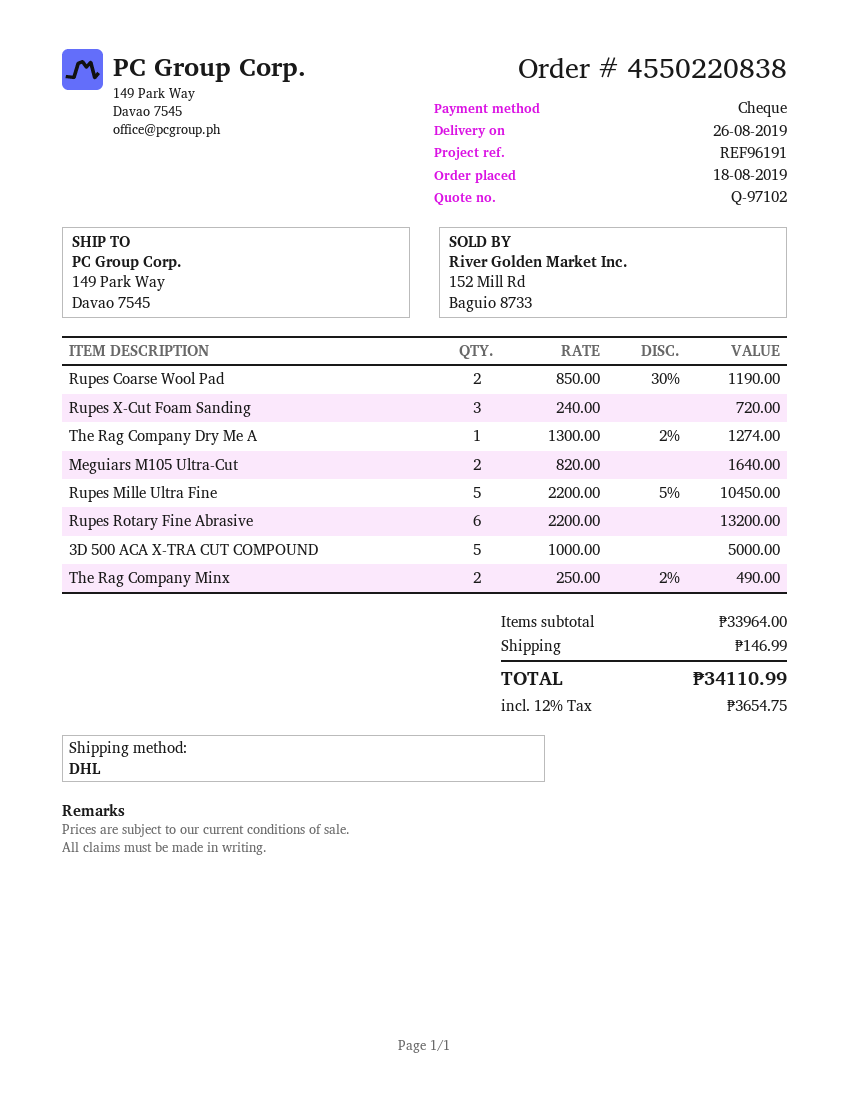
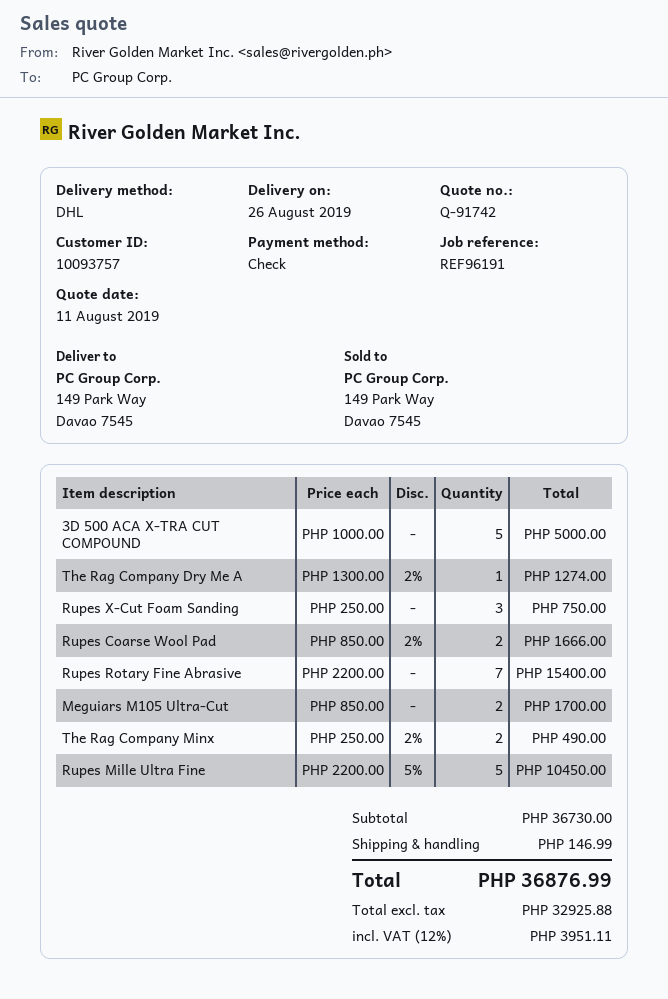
quote number: Q-97102 -> Q-91742
Rupes Coarse Wool Pad: 2 x 850.00 - 30% = 1190.00 -> 2 x 850.00 - 2% = 1666.00
Rupes X-Cut Foam Sanding: 3 x 240.00 = 720.00 -> 3 x 250.00 = 750.00
Meguiars M105 Ultra-Cut: 2 x 820.00 = 1640.00 -> 2 x 850.00 = 1700.00
Rupes Rotary Fine Abrasive: 6 x 2200.00 = 13200.00 -> 7 x 2200.00 = 15400.00
subtotal: 33964.00 -> 36730.00
tax: 12% = 3654.75 -> 12% = 3951.11
total: 34110.99 -> 36876.99

